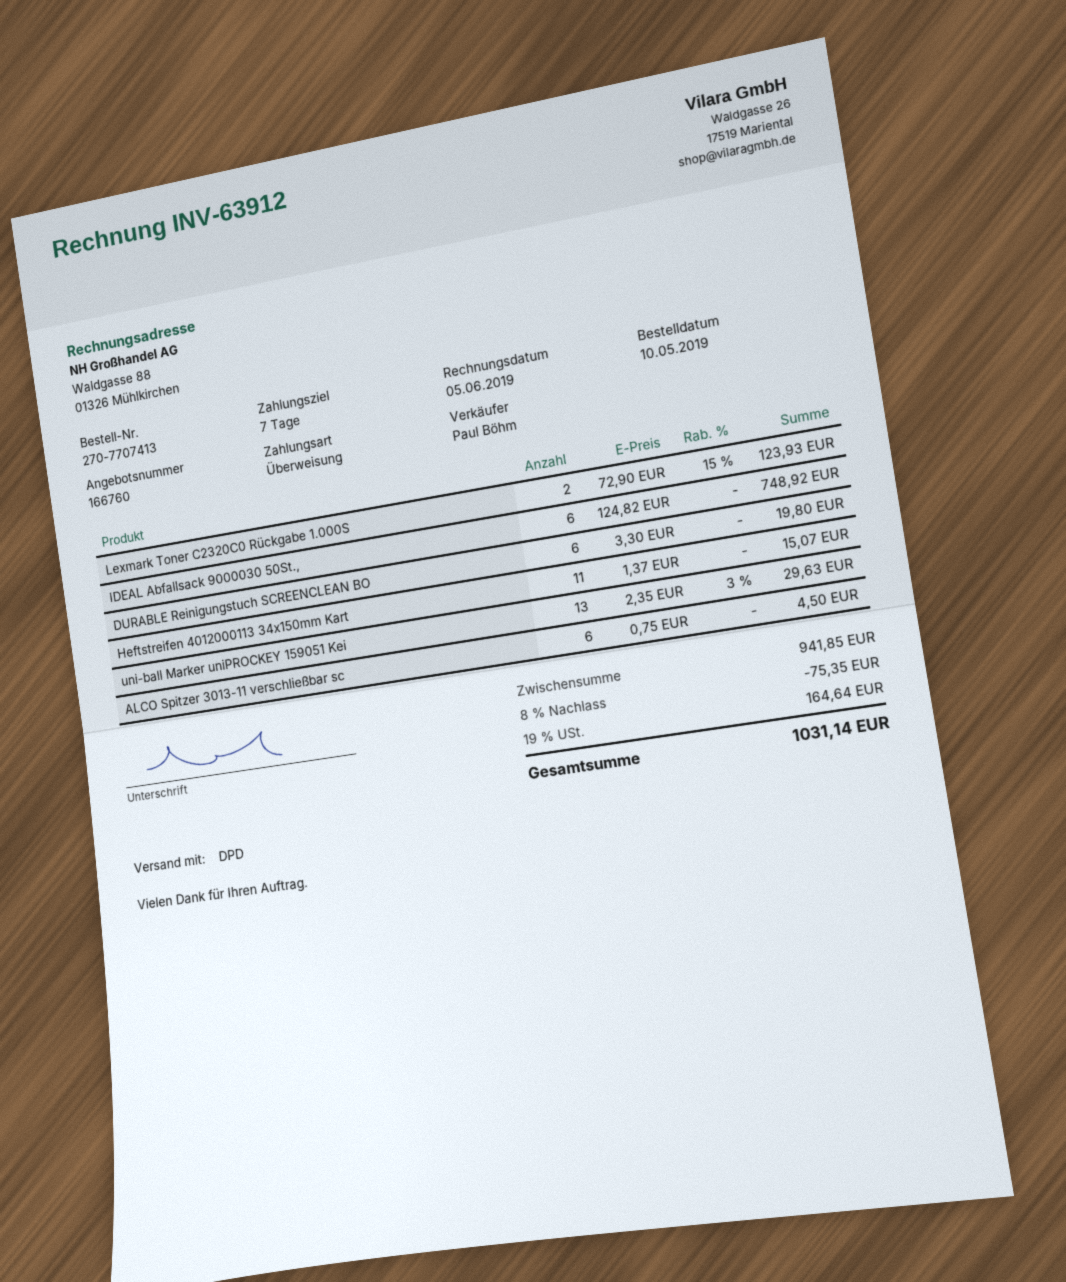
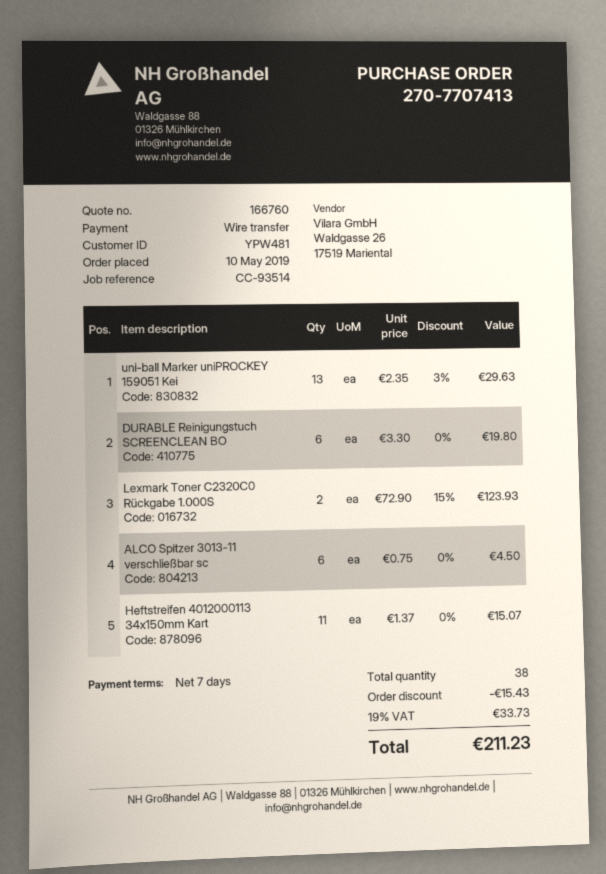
IDEAL Abfallsack 9000030 50St.,: 6 x 124.82 = 748.92 -> none
discount: 75.35 -> 15.43
tax: 19% = 164.64 -> 19% = 33.73
total: 1031.14 -> 211.23

